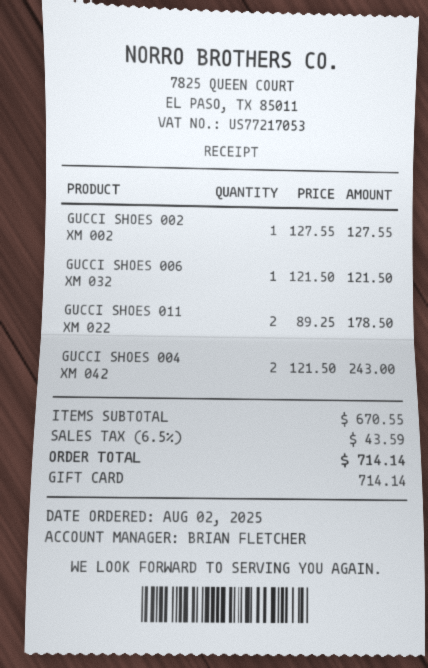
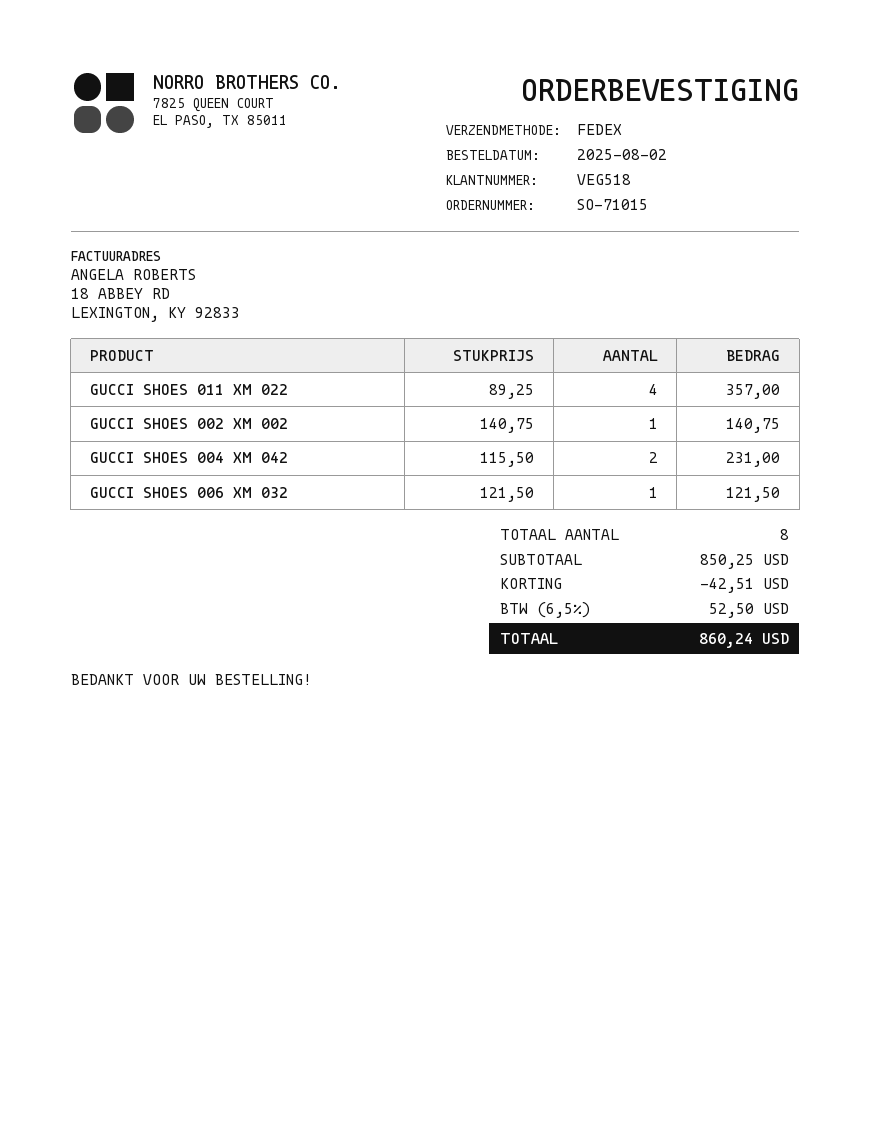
GUCCI SHOES 002 XM 002: 1 x 127.55 = 127.55 -> 1 x 140.75 = 140.75
GUCCI SHOES 011 XM 022: 2 x 89.25 = 178.50 -> 4 x 89.25 = 357.00
GUCCI SHOES 004 XM 042: 2 x 121.50 = 243.00 -> 2 x 115.50 = 231.00
subtotal: 670.55 -> 850.25
discount: none -> 42.51
tax: 6.5% = 43.59 -> 6.5% = 52.50
total: 714.14 -> 860.24

